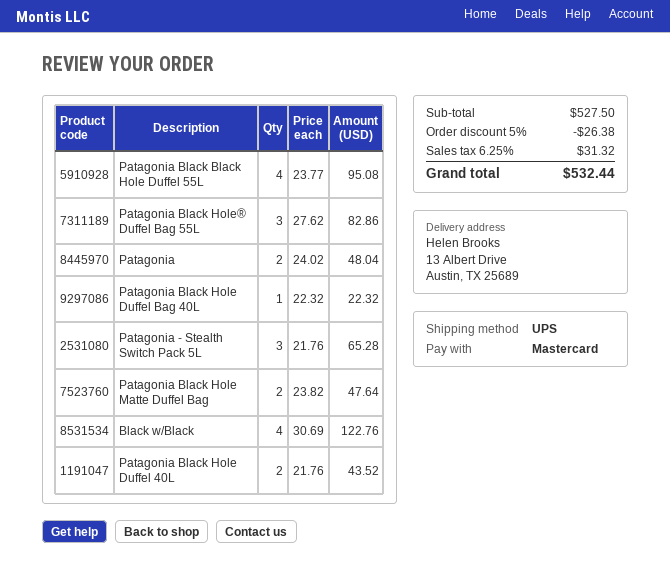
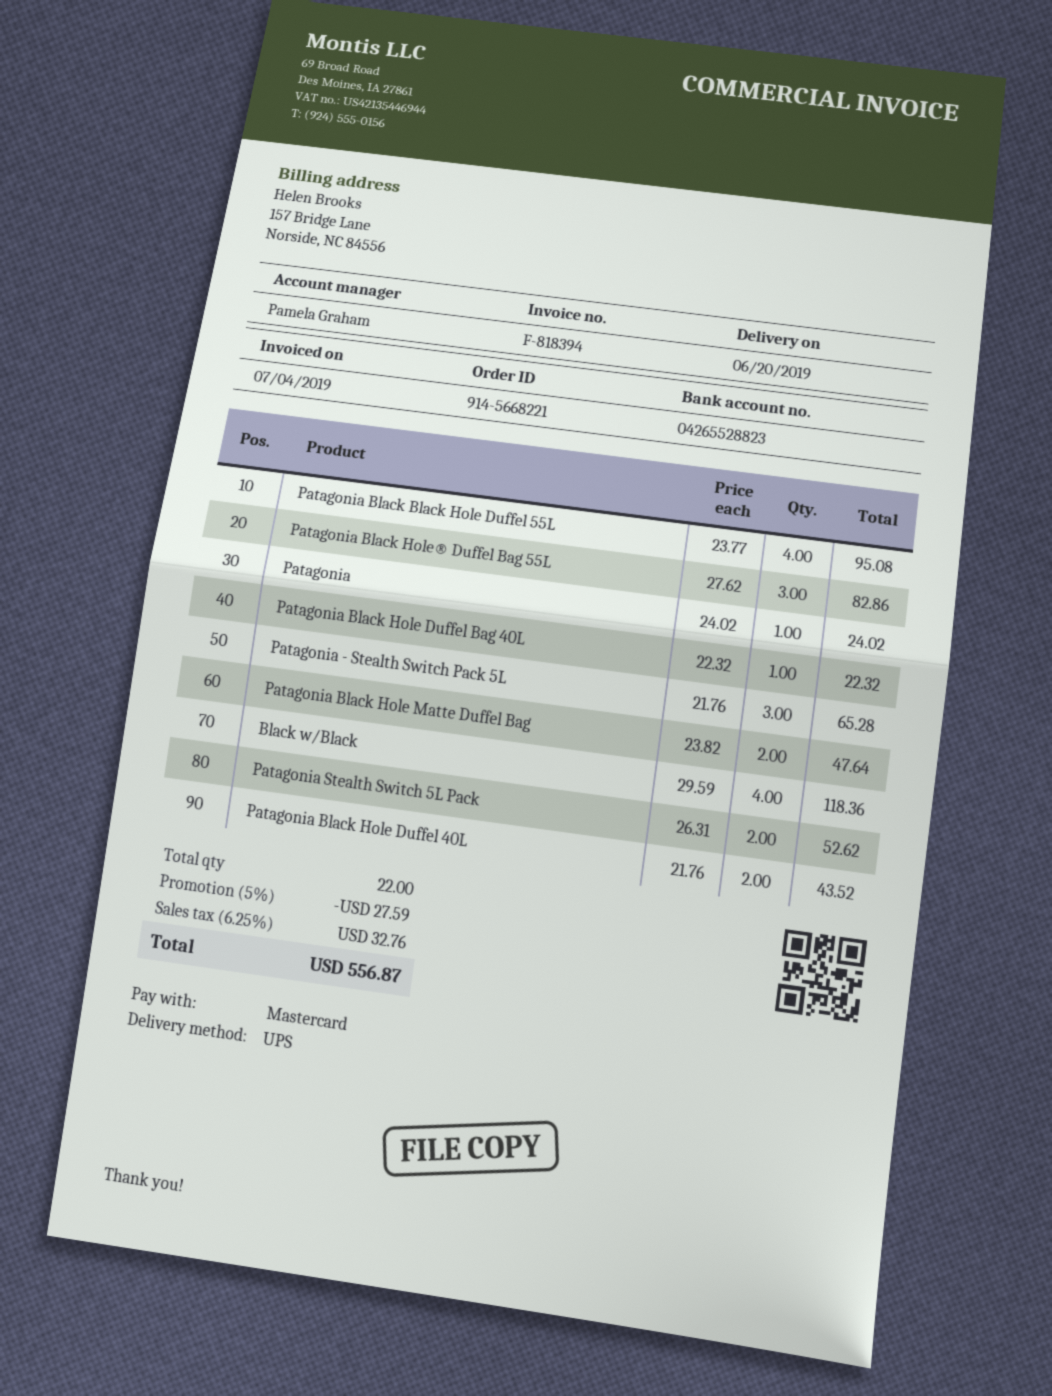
Patagonia: 2 x 24.02 = 48.04 -> 1 x 24.02 = 24.02
Black w/Black: 4 x 30.69 = 122.76 -> 4 x 29.59 = 118.36
Patagonia Stealth Switch 5L Pack: none -> 2 x 26.31 = 52.62
discount: 5% = 26.38 -> 5% = 27.59
tax: 6.25% = 31.32 -> 6.25% = 32.76
total: 532.44 -> 556.87

